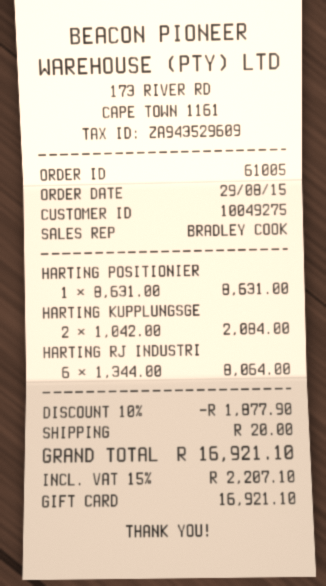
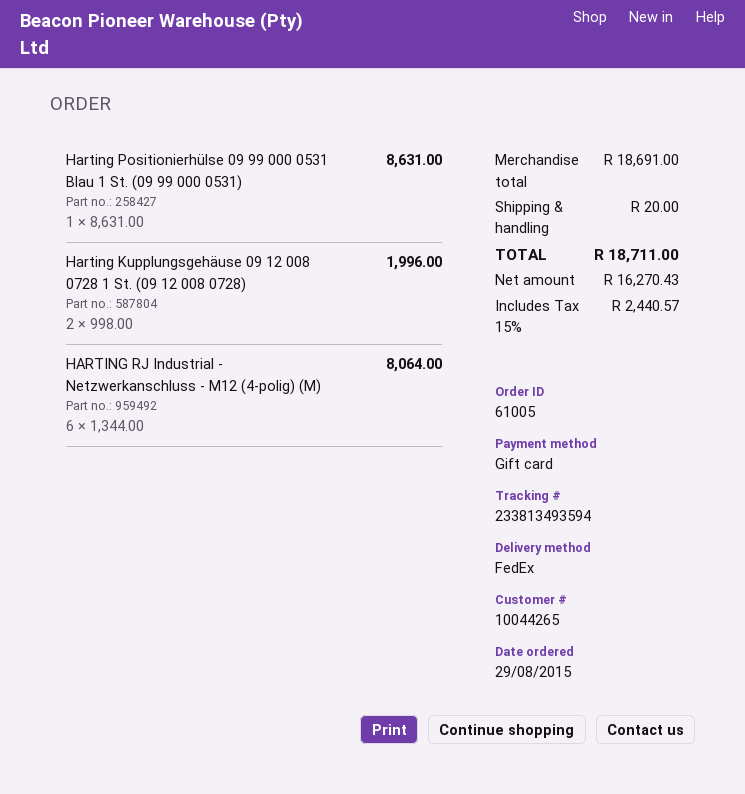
customer number: 10049275 -> 10044265
HARTING KUPPLUNGSGE: 2 x 1042.00 = 2084.00 -> 2 x 998.00 = 1996.00
discount: 10% = 1877.90 -> none
tax: 15% = 2207.10 -> 15% = 2440.57
total: 16921.10 -> 18711.00

